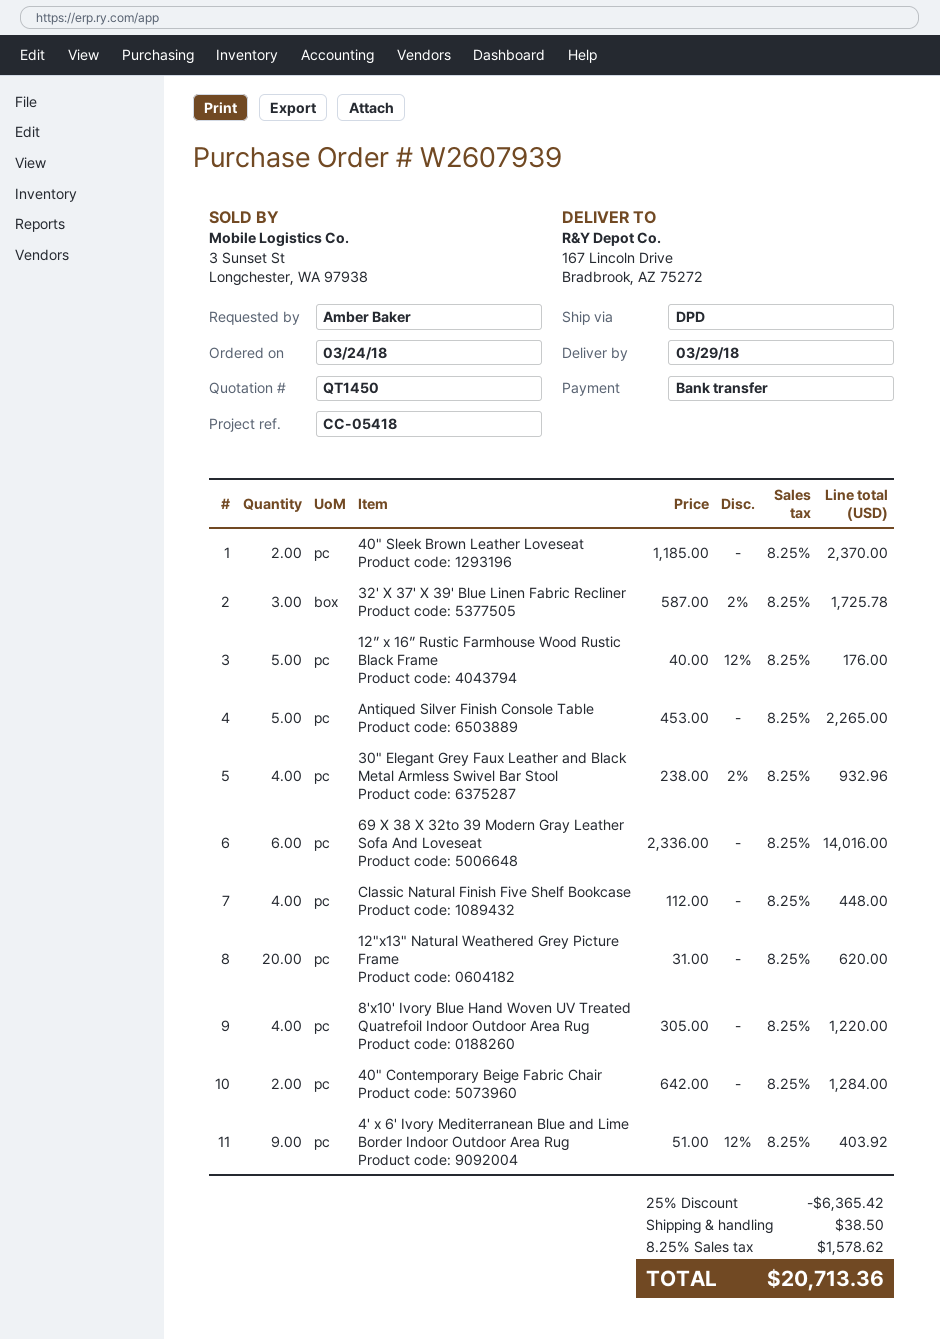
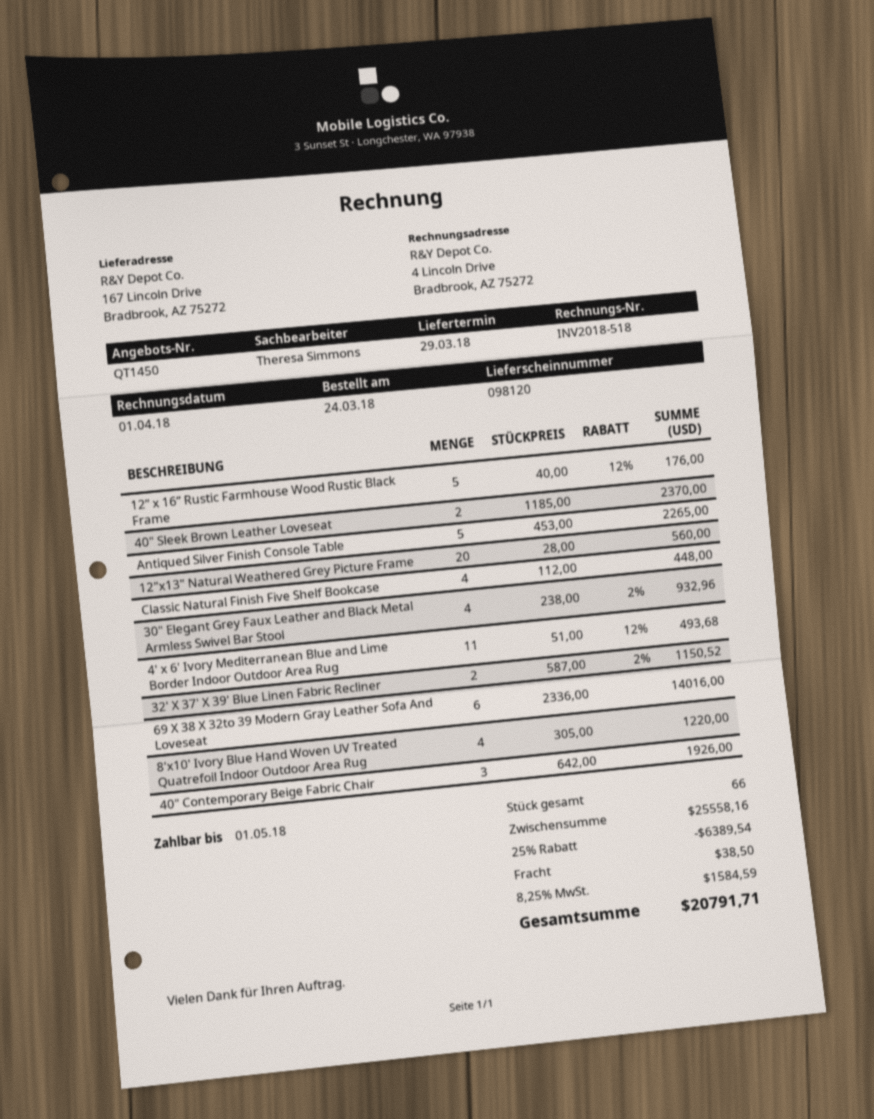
32' X 37' X 39' Blue Linen Fabric Recliner: 3 x 587.00 - 2% = 1725.78 -> 2 x 587.00 - 2% = 1150.52
12"x13" Natural Weathered Grey Picture Frame: 20 x 31.00 = 620.00 -> 20 x 28.00 = 560.00
40" Contemporary Beige Fabric Chair: 2 x 642.00 = 1284.00 -> 3 x 642.00 = 1926.00
4' x 6' Ivory Mediterranean Blue and Lime Border Indoor Outdoor Area Rug: 9 x 51.00 - 12% = 403.92 -> 11 x 51.00 - 12% = 493.68
discount: 25% = 6365.42 -> 25% = 6389.54
tax: 8.25% = 1578.62 -> 8.25% = 1584.59
total: 20713.36 -> 20791.71

